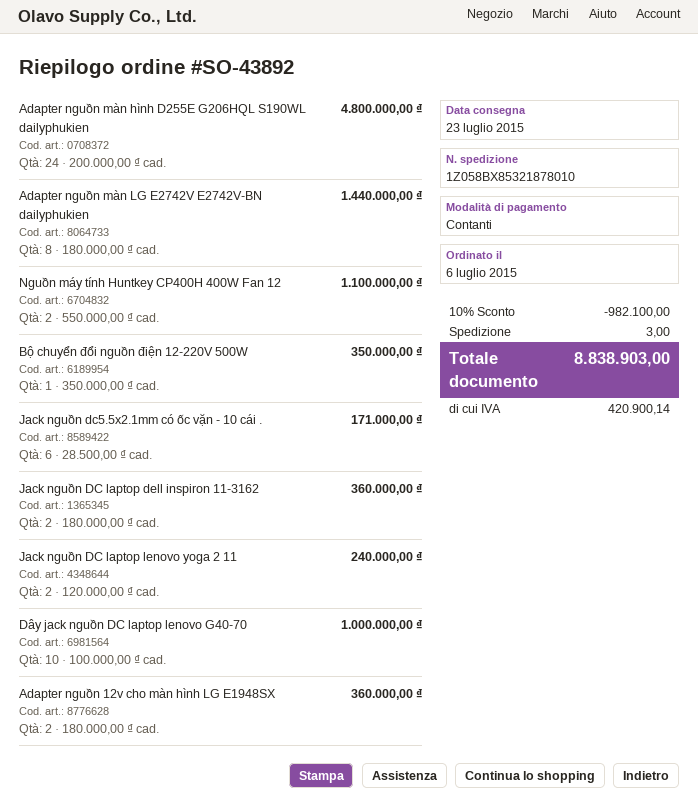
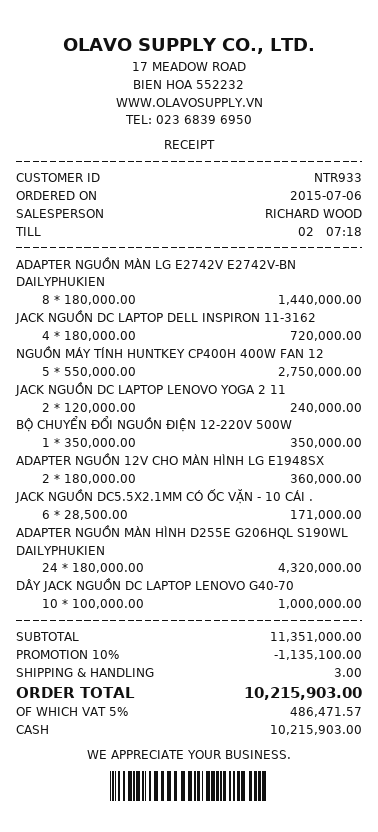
Adapter nguồn màn hình D255E G206HQL S190WL dailyphukien: 24 x 200000.00 = 4800000.00 -> 24 x 180000.00 = 4320000.00
Nguồn máy tính Huntkey CP400H 400W Fan 12: 2 x 550000.00 = 1100000.00 -> 5 x 550000.00 = 2750000.00
Jack nguồn DC laptop dell inspiron 11-3162: 2 x 180000.00 = 360000.00 -> 4 x 180000.00 = 720000.00
discount: 10% = 982100.00 -> 10% = 1135100.00
tax: 420900.14 -> 486471.57
total: 8838903.00 -> 10215903.00

